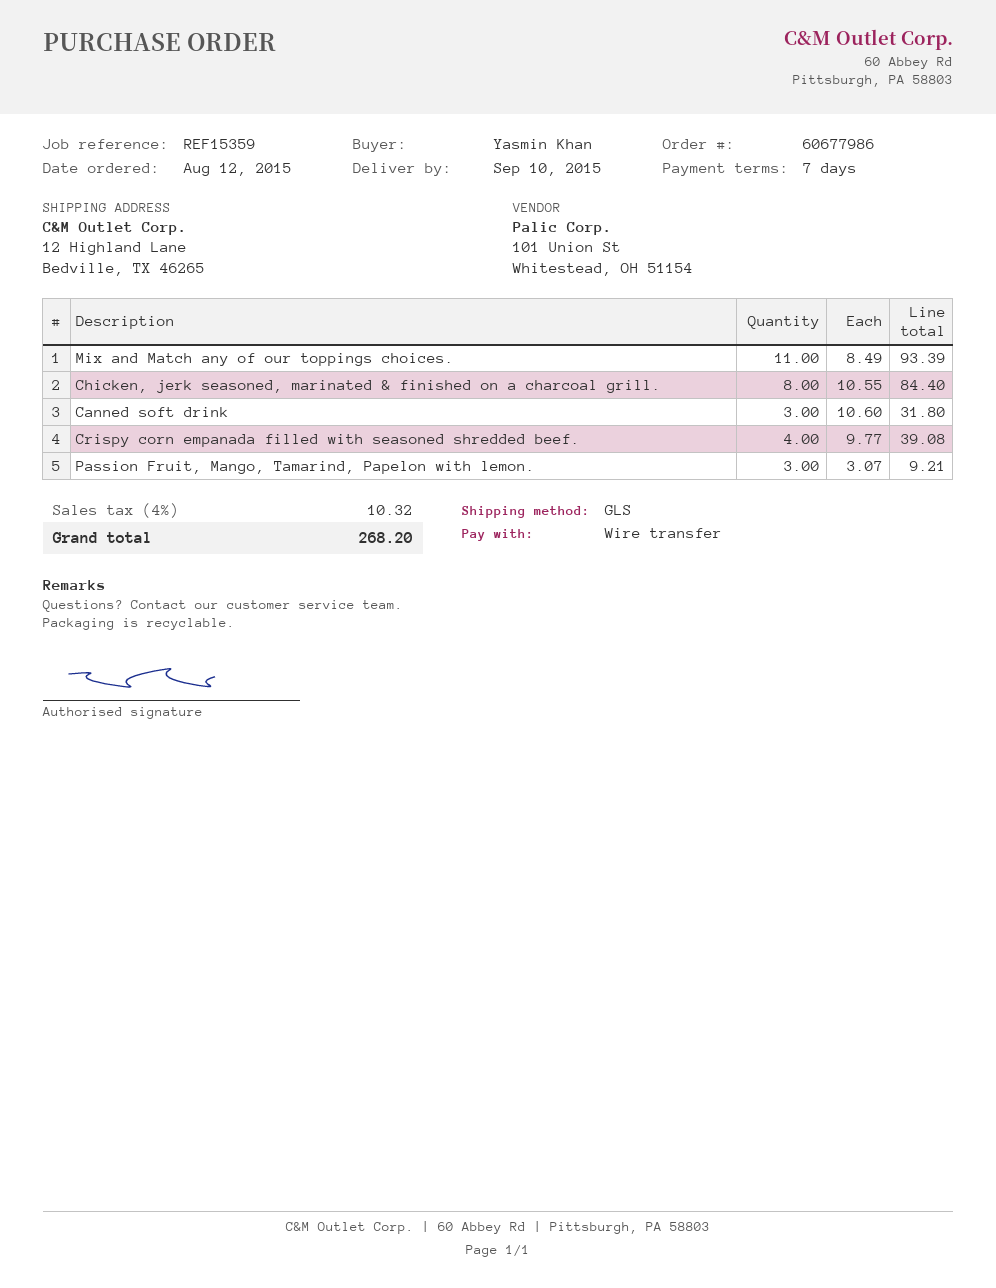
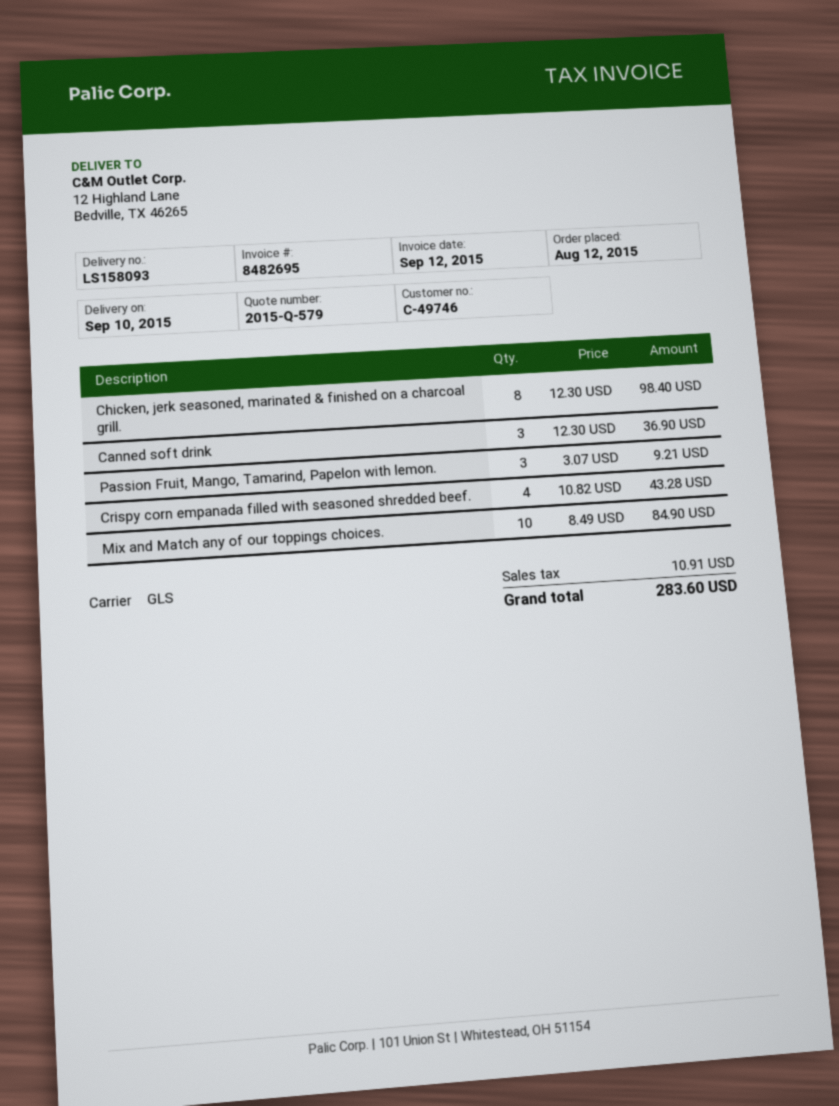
Mix and Match any of our toppings choices.: 11 x 8.49 = 93.39 -> 10 x 8.49 = 84.90
Chicken, jerk seasoned, marinated & finished on a charcoal grill.: 8 x 10.55 = 84.40 -> 8 x 12.30 = 98.40
Canned soft drink: 3 x 10.60 = 31.80 -> 3 x 12.30 = 36.90
Crispy corn empanada filled with seasoned shredded beef.: 4 x 9.77 = 39.08 -> 4 x 10.82 = 43.28
tax: 10.32 -> 10.91
total: 268.20 -> 283.60

